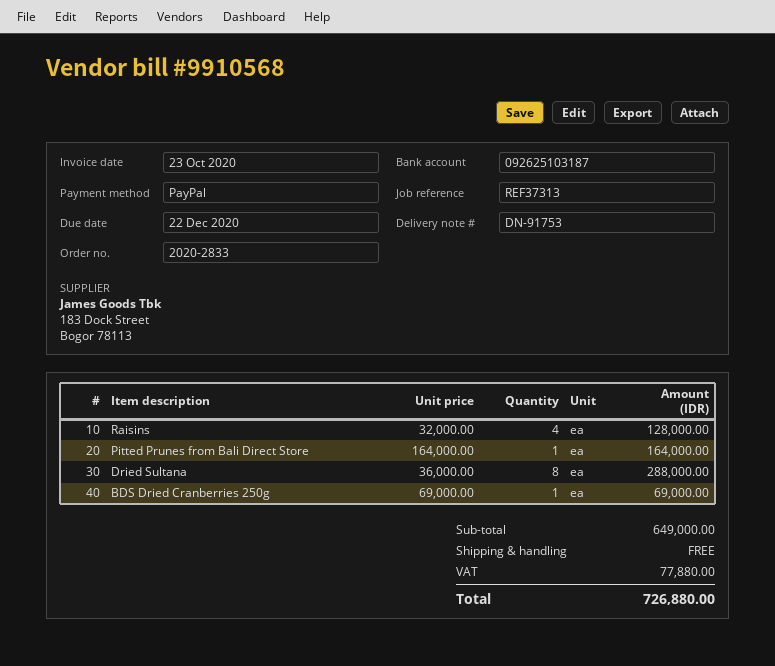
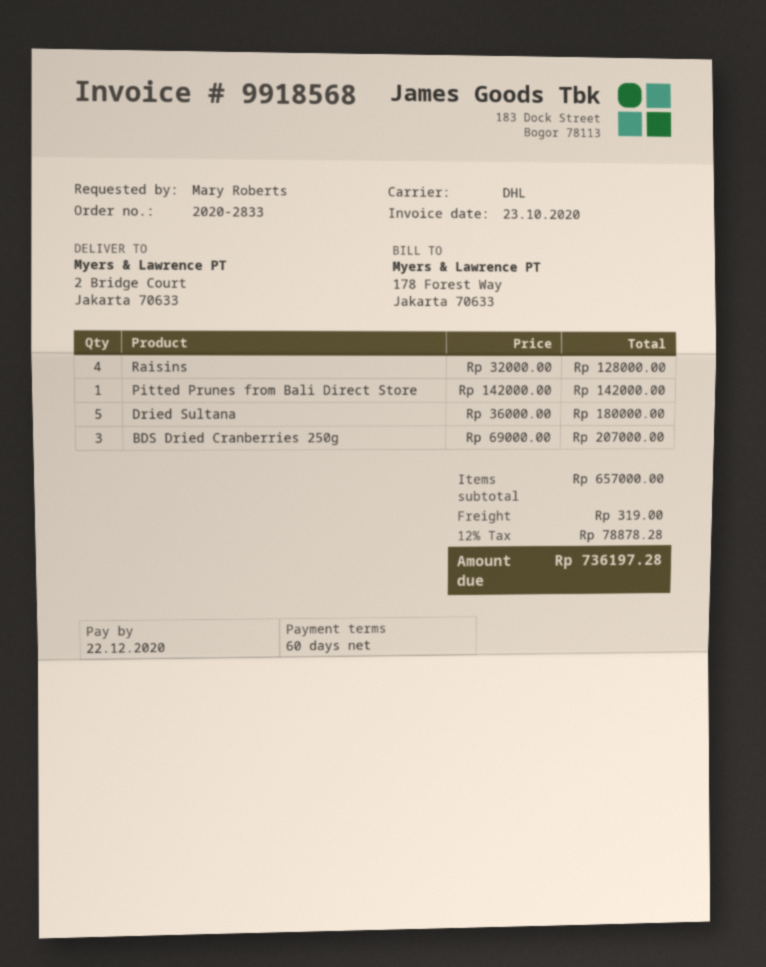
invoice number: 9910568 -> 9918568
Pitted Prunes from Bali Direct Store: 1 x 164000.00 = 164000.00 -> 1 x 142000.00 = 142000.00
Dried Sultana: 8 x 36000.00 = 288000.00 -> 5 x 36000.00 = 180000.00
BDS Dried Cranberries 250g: 1 x 69000.00 = 69000.00 -> 3 x 69000.00 = 207000.00
subtotal: 649000.00 -> 657000.00
shipping: 0.00 -> 319.00
tax: 77880.00 -> 78878.28
total: 726880.00 -> 736197.28

